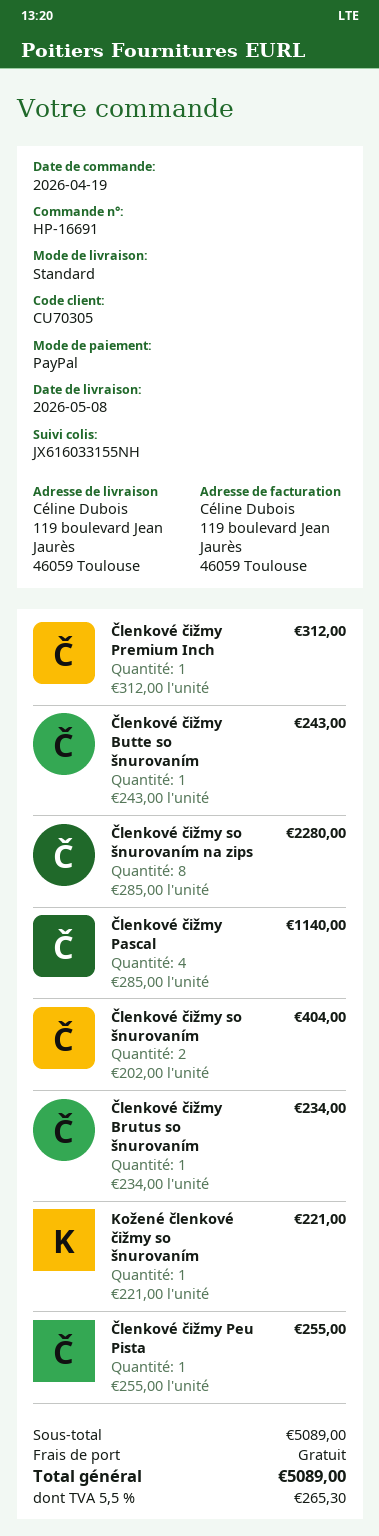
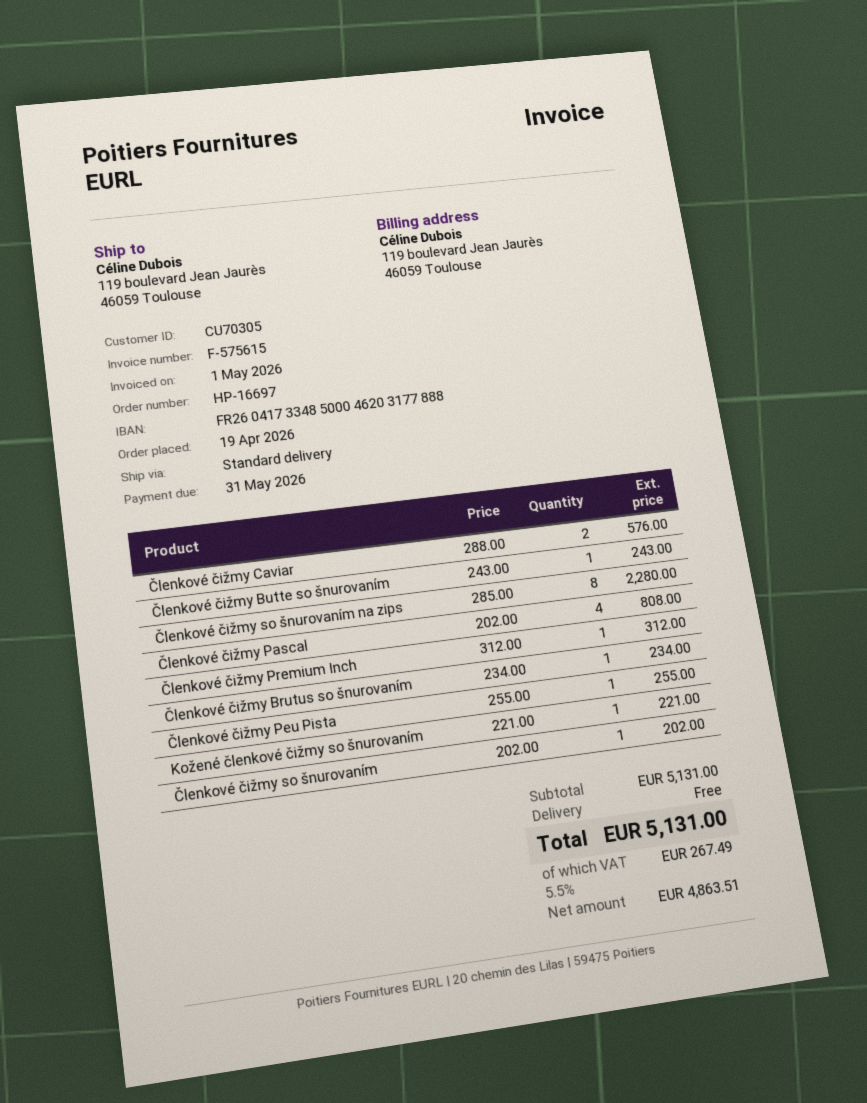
order number: HP-16691 -> HP-16697
Členkové čižmy Pascal: 4 x 285.00 = 1140.00 -> 4 x 202.00 = 808.00
Členkové čižmy so šnurovaním: 2 x 202.00 = 404.00 -> 1 x 202.00 = 202.00
Členkové čižmy Caviar: none -> 2 x 288.00 = 576.00
subtotal: 5089.00 -> 5131.00
tax: 5.5% = 265.30 -> 5.5% = 267.49
total: 5089.00 -> 5131.00

